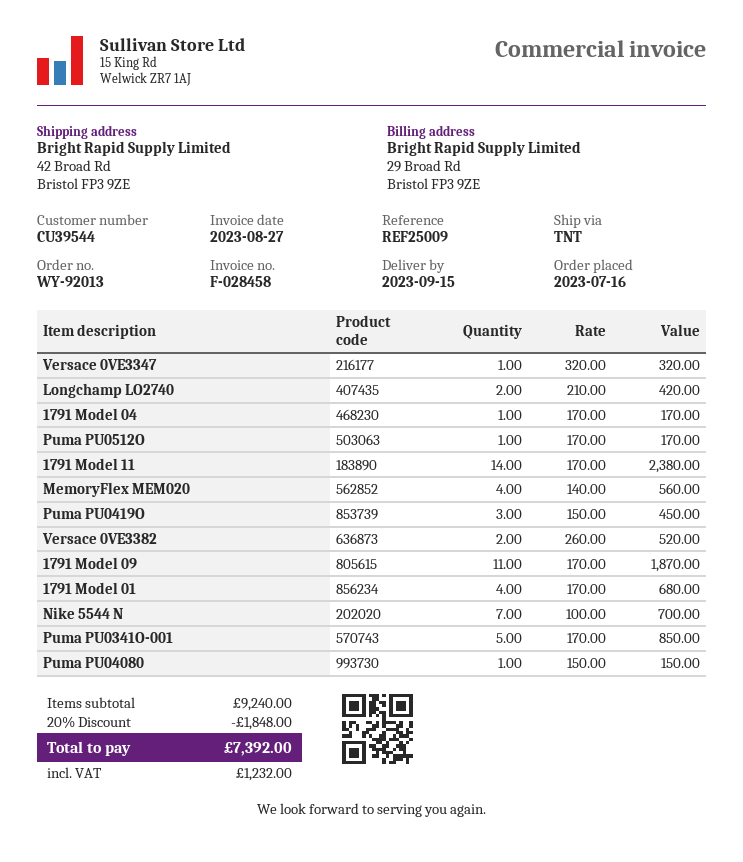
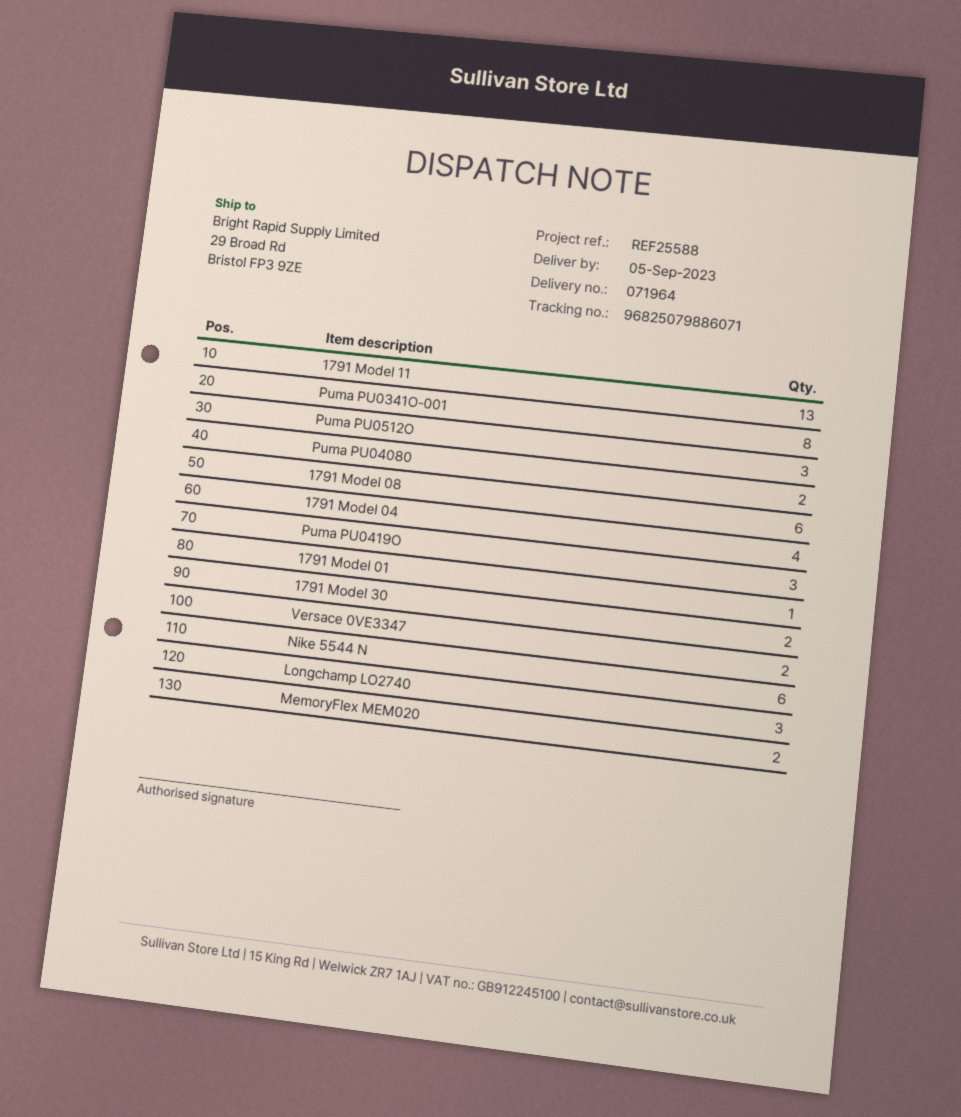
delivery date: 2023-09-15 -> 2023-09-05
reference: REF25009 -> REF25588
ship to: 42 Broad Rd, Bristol FP3 9ZE -> 29 Broad Rd, Bristol FP3 9ZE
Versace 0VE3347: 1 -> 2
Longchamp LO2740: 2 -> 3
1791 Model 04: 1 -> 4
Puma PU0512O: 1 -> 3
1791 Model 11: 14 -> 13
MemoryFlex MEM020: 4 -> 2
Versace 0VE3382: 2 -> none
1791 Model 09: 11 -> none
1791 Model 01: 4 -> 1
Nike 5544 N: 7 -> 6
Puma PU0341O-001: 5 -> 8
Puma PU04080: 1 -> 2
1791 Model 08: none -> 6
1791 Model 30: none -> 2

